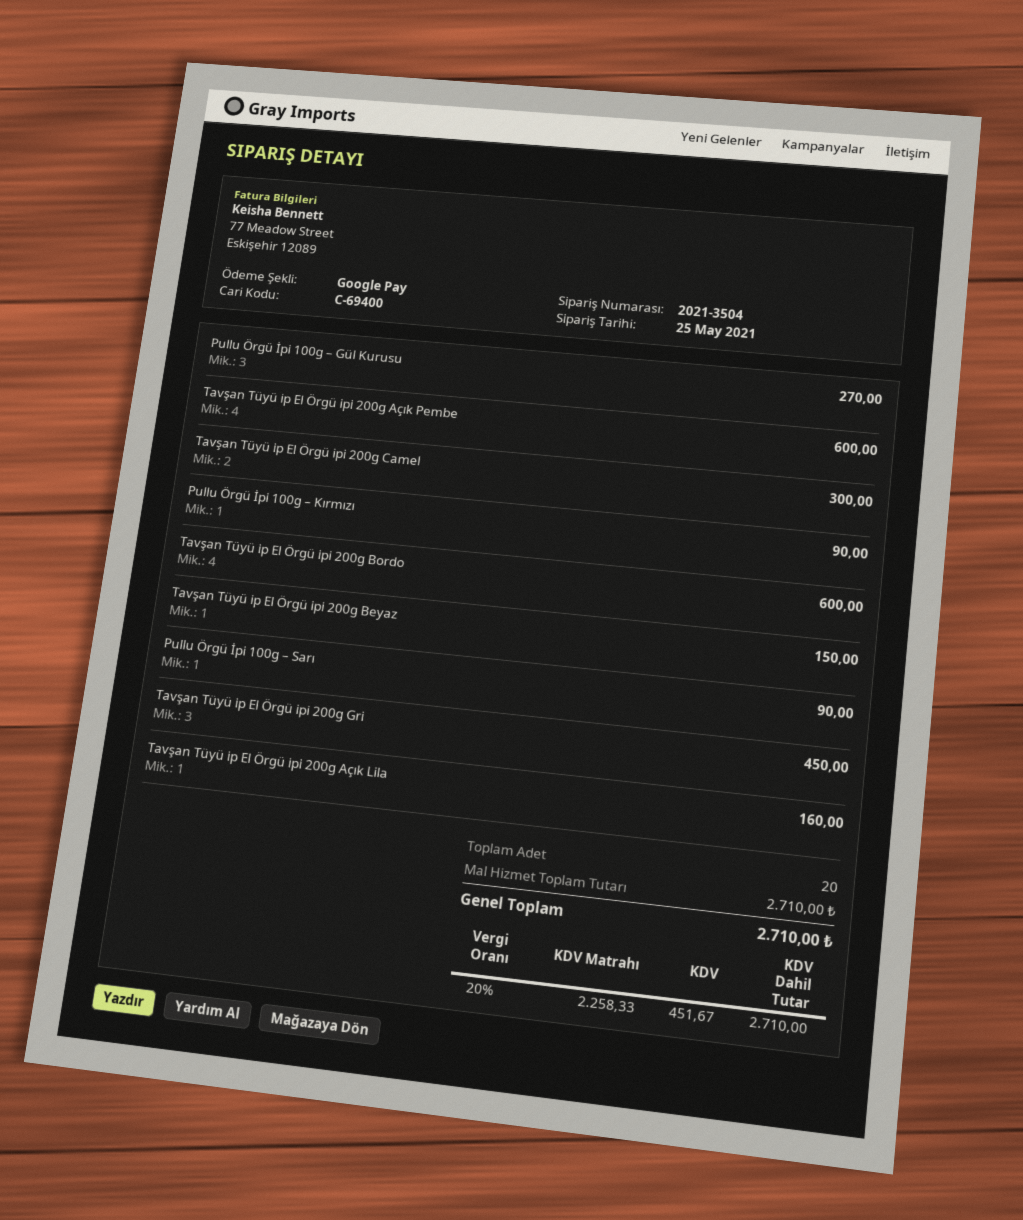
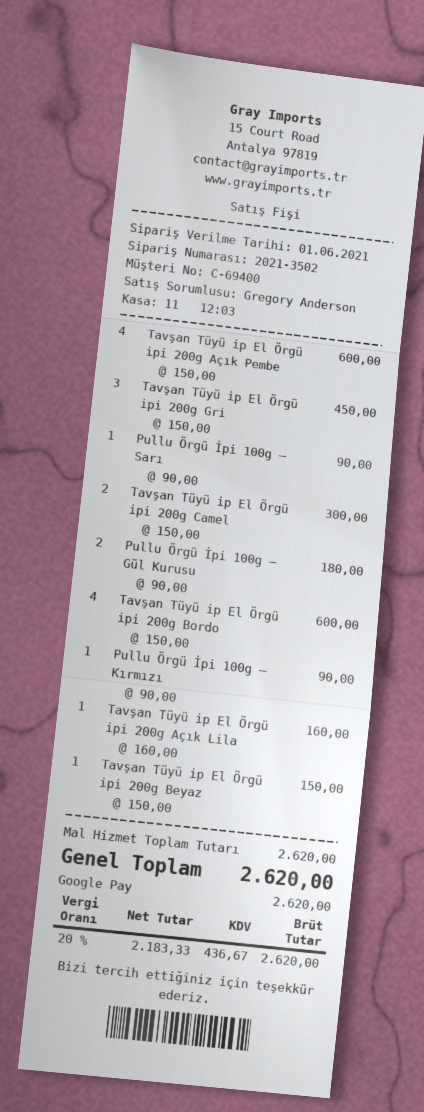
order number: 2021-3504 -> 2021-3502
order date: 2021-05-25 -> 2021-06-01
Pullu Örgü İpi 100g – Gül Kurusu: 3 for 270.00 -> 2 for 180.00
subtotal: 2710.00 -> 2620.00
net: 2258.33 -> 2183.33
tax: 20% = 451.67 -> 20% = 436.67
total: 2710.00 -> 2620.00

